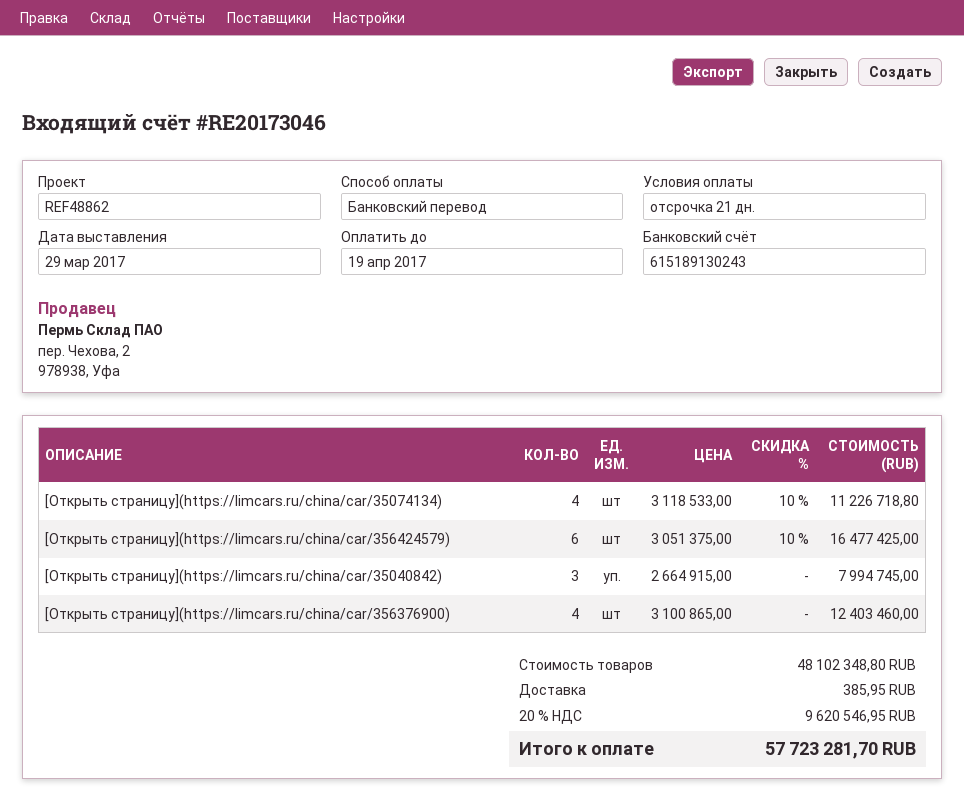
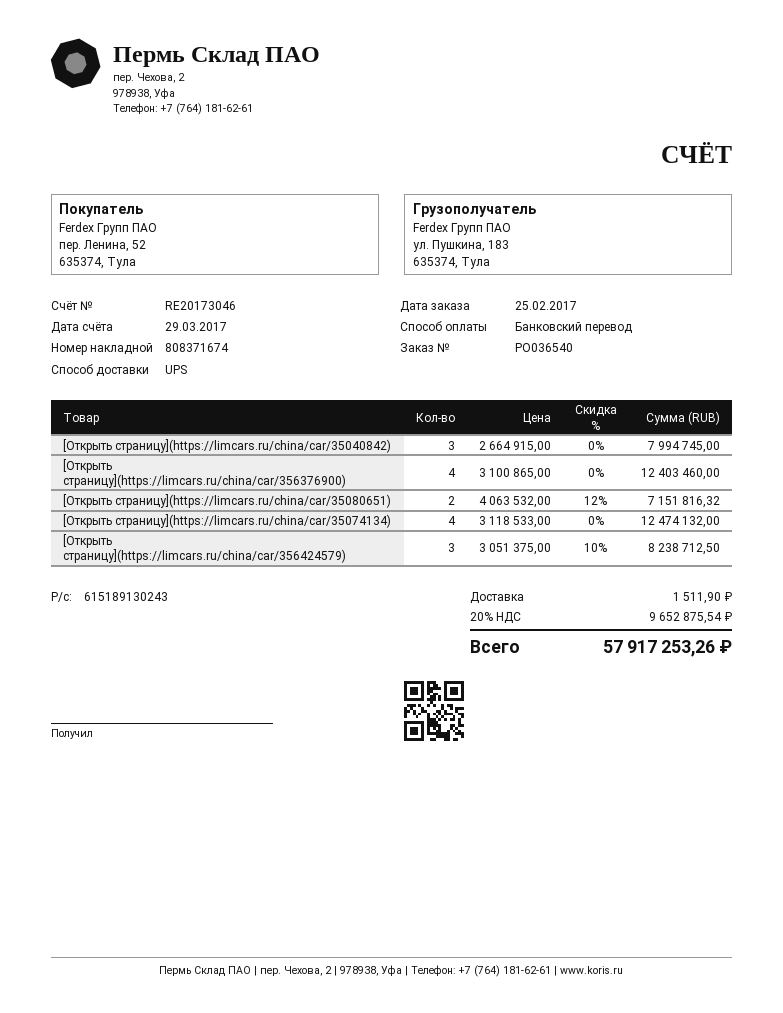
[Открыть страницу](https://limcars.ru/china/car/35074134): 4 x 3118533.00 - 10% = 11226718.80 -> 4 x 3118533.00 = 12474132.00
[Открыть страницу](https://limcars.ru/china/car/356424579): 6 x 3051375.00 - 10% = 16477425.00 -> 3 x 3051375.00 - 10% = 8238712.50
[Открыть страницу](https://limcars.ru/china/car/35080651): none -> 2 x 4063532.00 - 12% = 7151816.32
shipping: 385.95 -> 1511.90
tax: 20% = 9620546.95 -> 20% = 9652875.54
total: 57723281.70 -> 57917253.26

